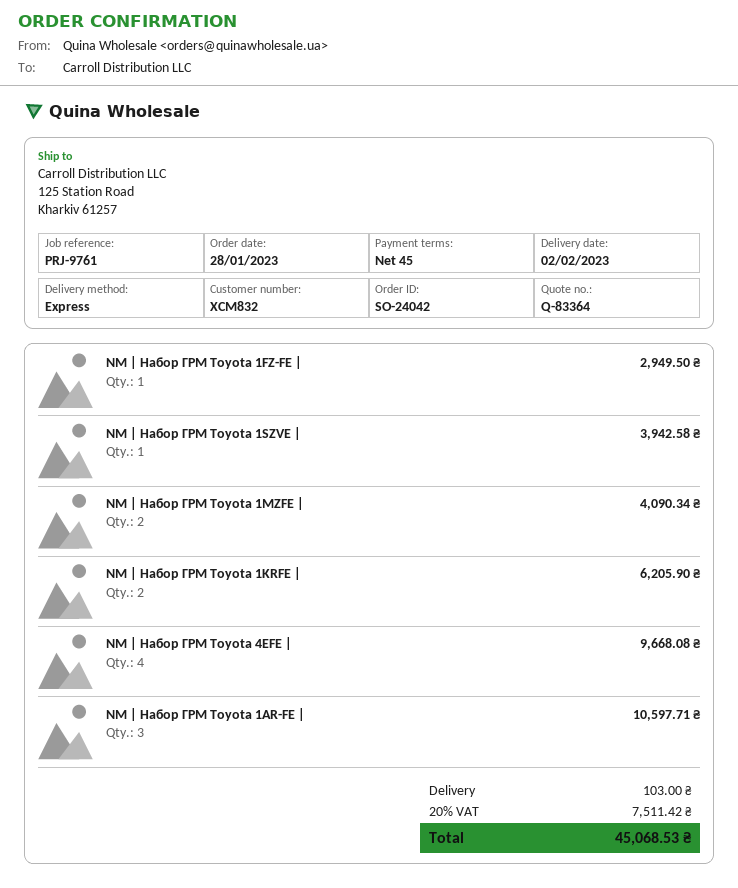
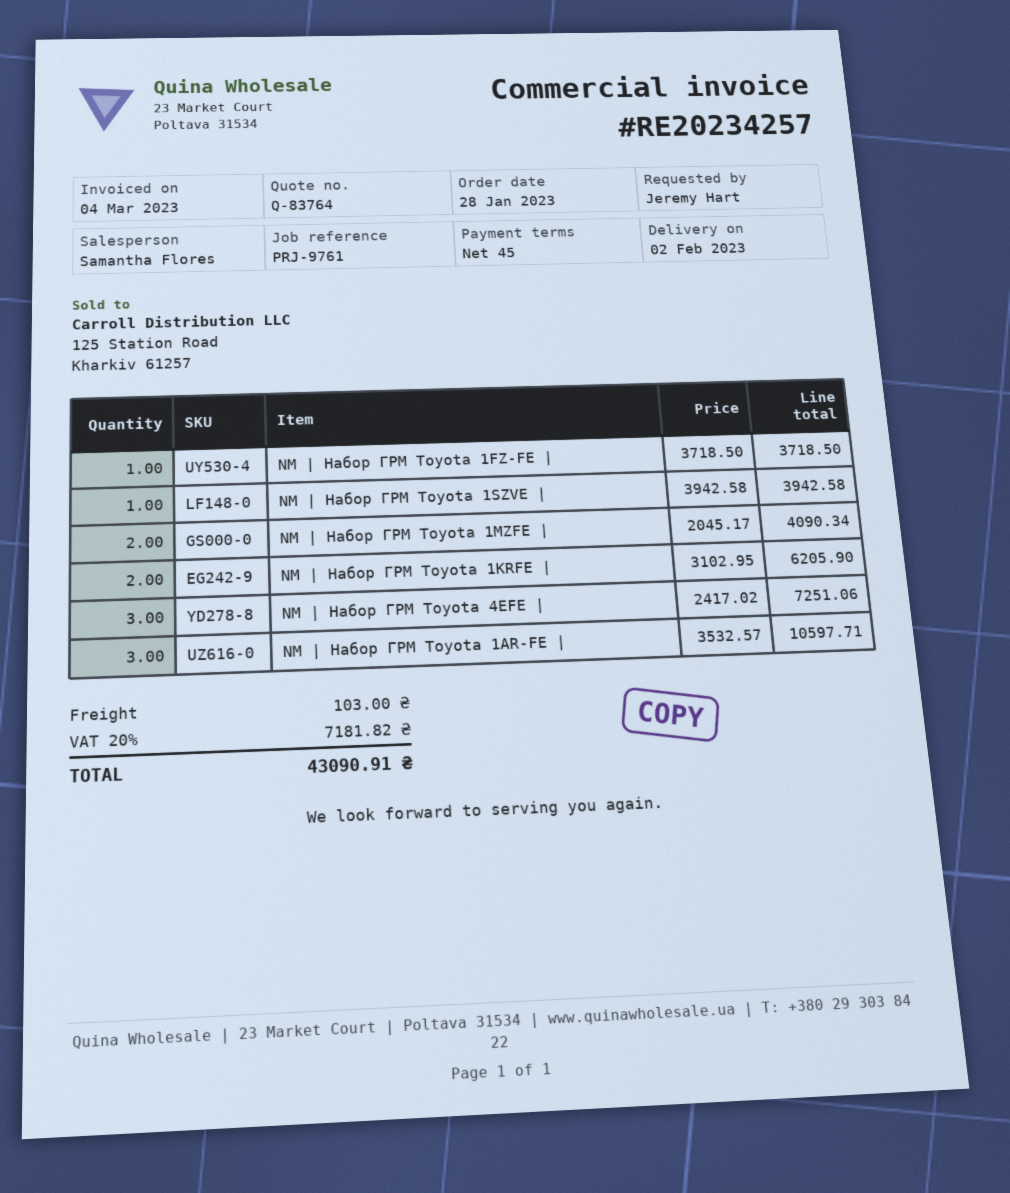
quote number: Q-83364 -> Q-83764
NM | Набор ГРМ Toyota 1FZ-FE |: 1 for 2949.50 -> 1 for 3718.50
NM | Набор ГРМ Toyota 4EFE |: 4 for 9668.08 -> 3 for 7251.06
tax: 20% = 7511.42 -> 20% = 7181.82
total: 45068.53 -> 43090.91

